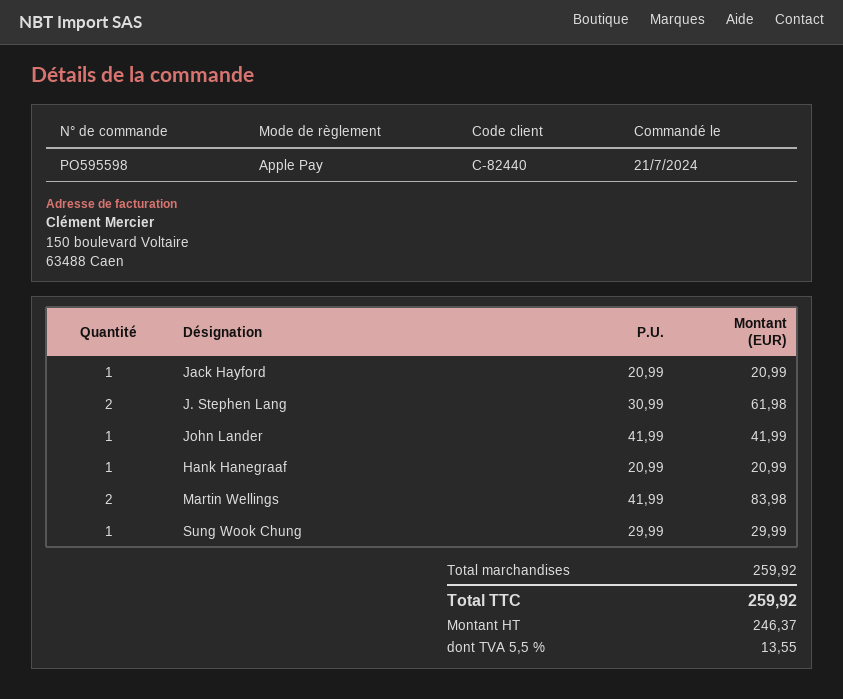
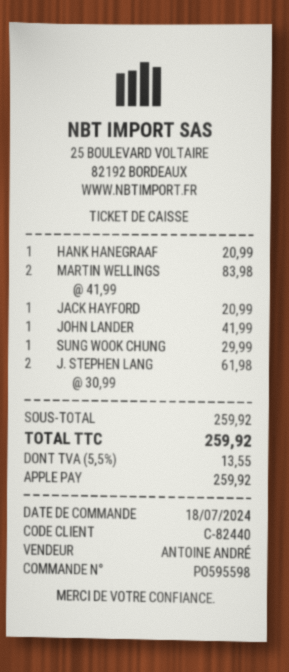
order date: 2024-07-21 -> 2024-07-18

